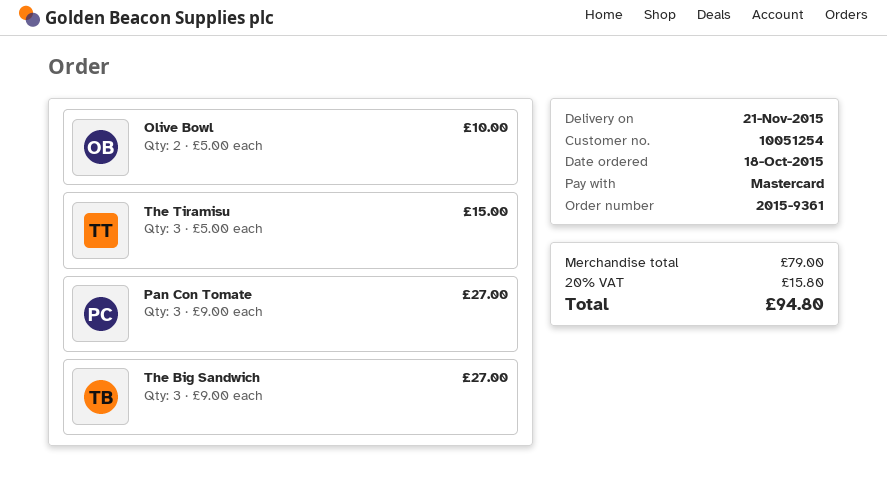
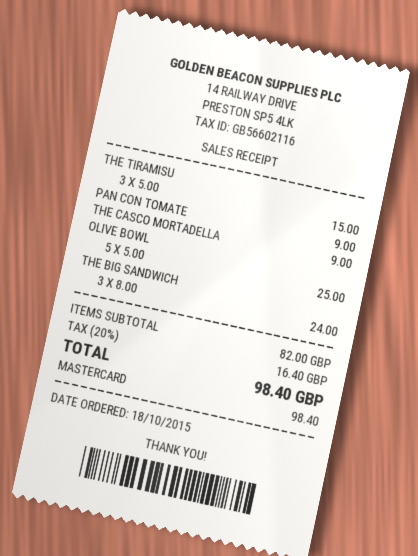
Olive Bowl: 2 x 5.00 = 10.00 -> 5 x 5.00 = 25.00
Pan Con Tomate: 3 x 9.00 = 27.00 -> 1 x 9.00 = 9.00
The Big Sandwich: 3 x 9.00 = 27.00 -> 3 x 8.00 = 24.00
THE CASCO MORTADELLA: none -> 1 x 9.00 = 9.00
subtotal: 79.00 -> 82.00
tax: 20% = 15.80 -> 20% = 16.40
total: 94.80 -> 98.40

